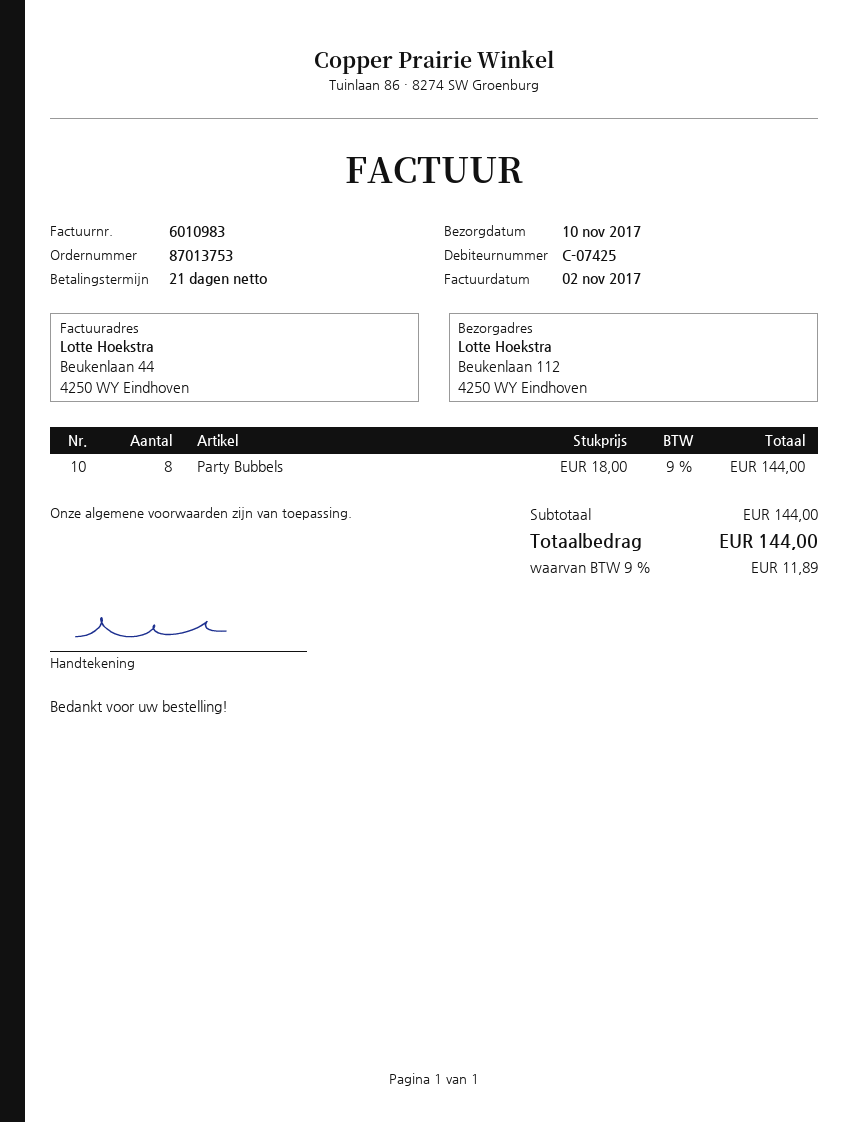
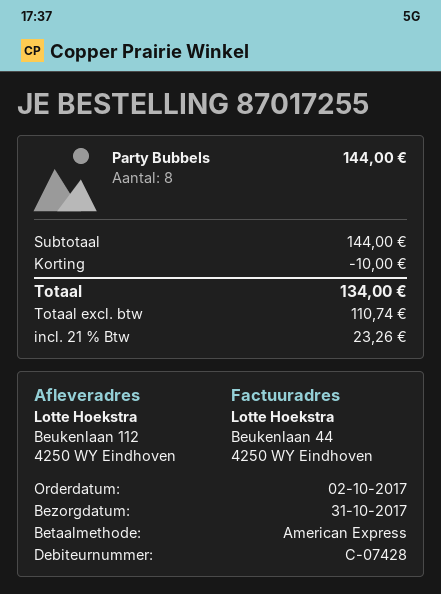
order number: 87013753 -> 87017255
delivery date: 2017-11-10 -> 2017-10-31
customer number: C-07425 -> C-07428
discount: none -> 10.00
tax: 9% = 11.89 -> 21% = 23.26
total: 144.00 -> 134.00

